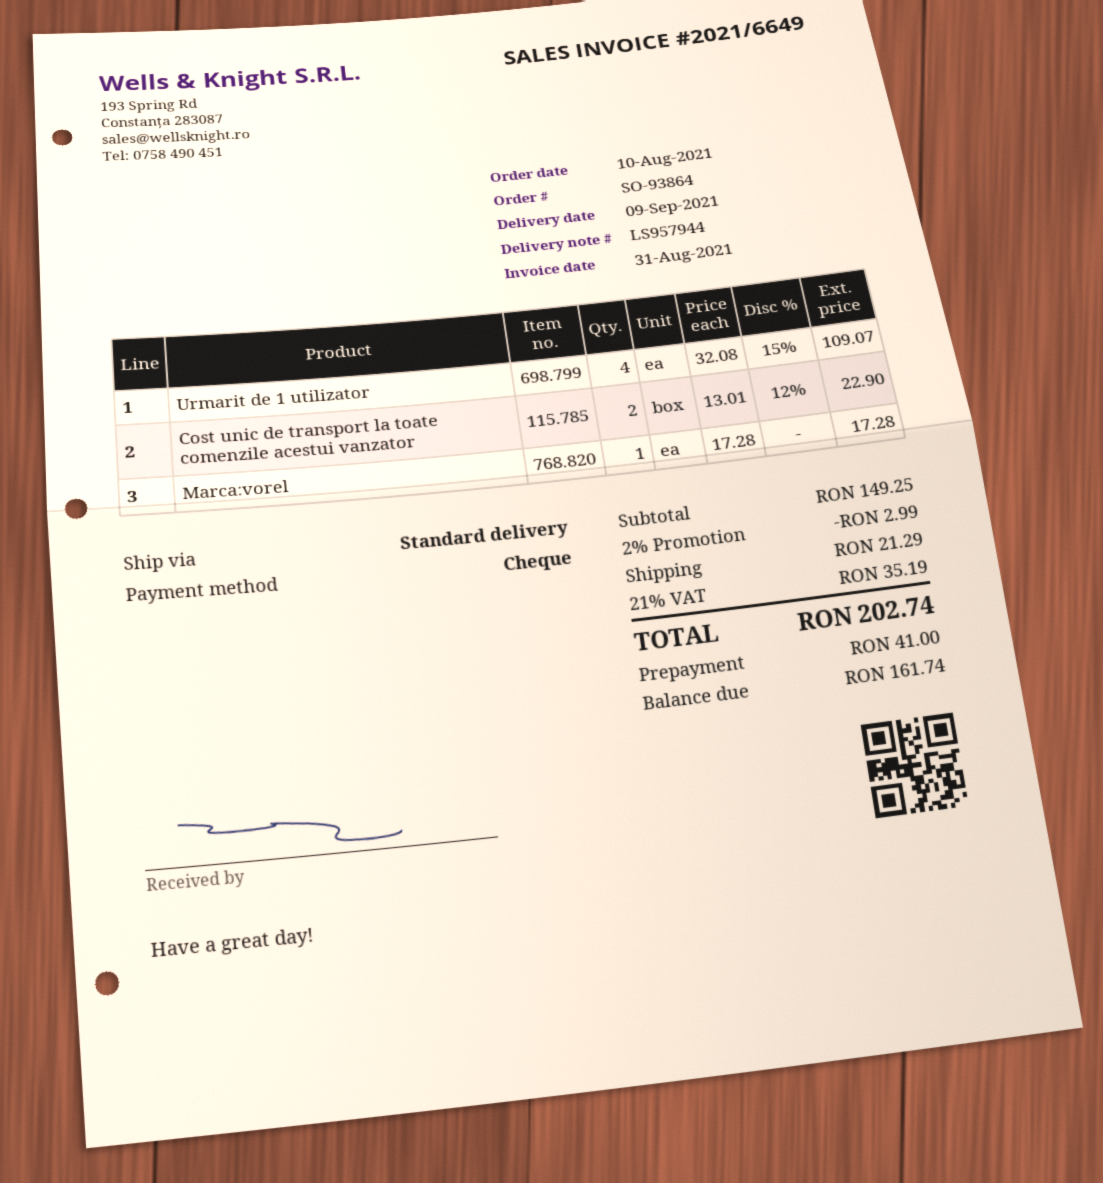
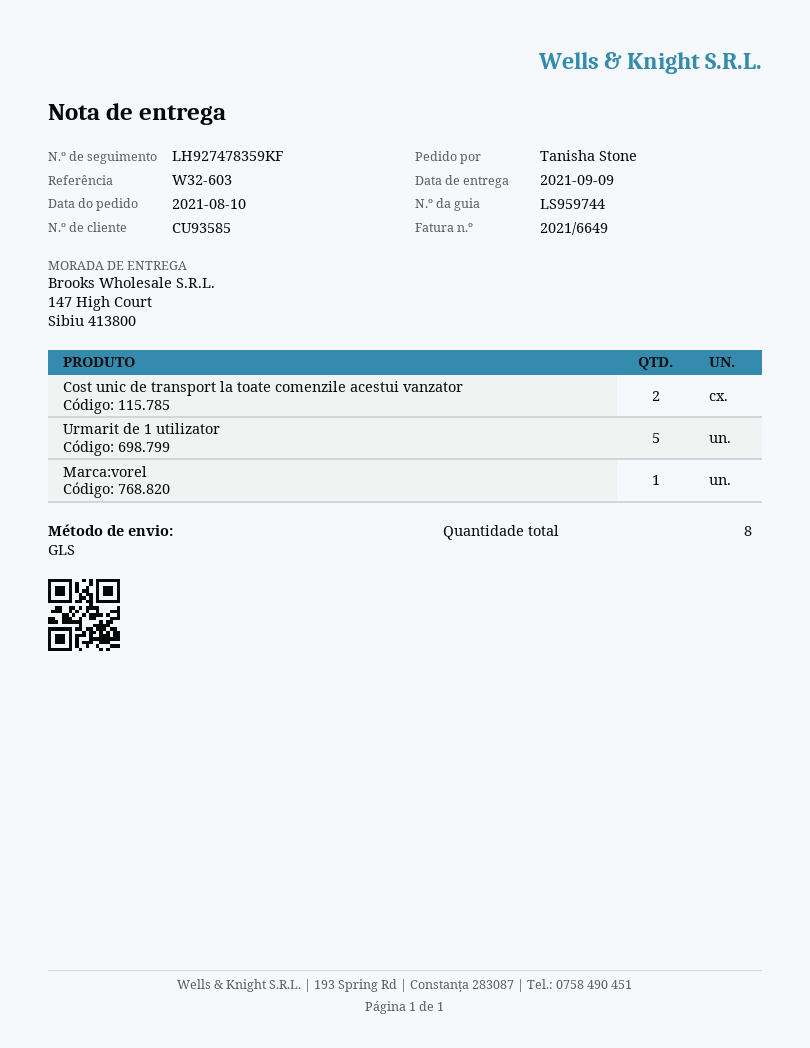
delivery note number: LS957944 -> LS959744
shipping method: standard -> GLS
Urmarit de 1 utilizator: 4 -> 5

